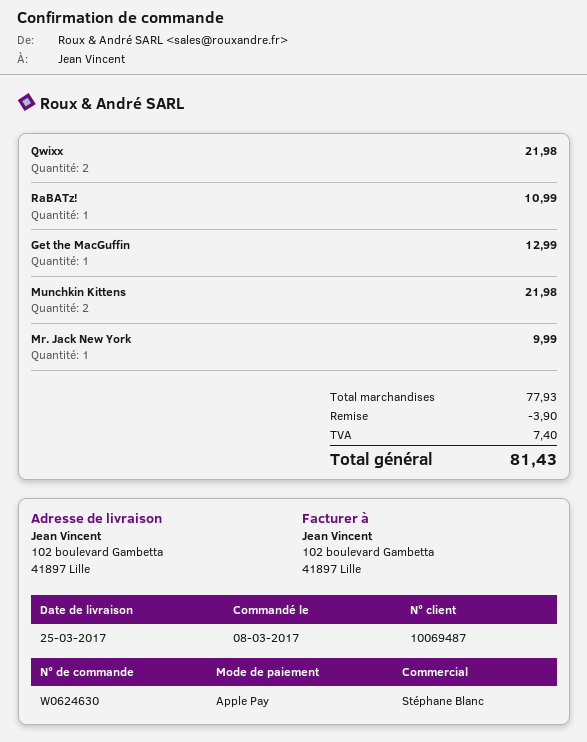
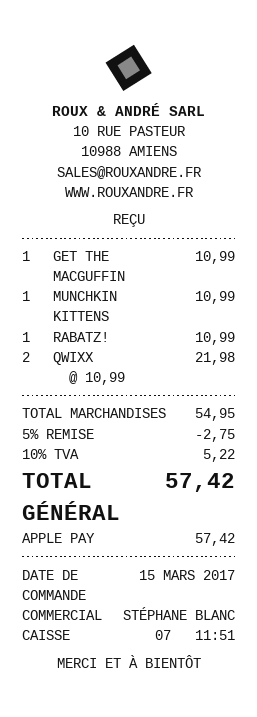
order date: 2017-03-08 -> 2017-03-15
Get the MacGuffin: 1 for 12.99 -> 1 for 10.99
Munchkin Kittens: 2 for 21.98 -> 1 for 10.99
Mr. Jack New York: 1 for 9.99 -> none
subtotal: 77.93 -> 54.95
discount: 3.90 -> 2.75
tax: 7.40 -> 5.22
total: 81.43 -> 57.42

